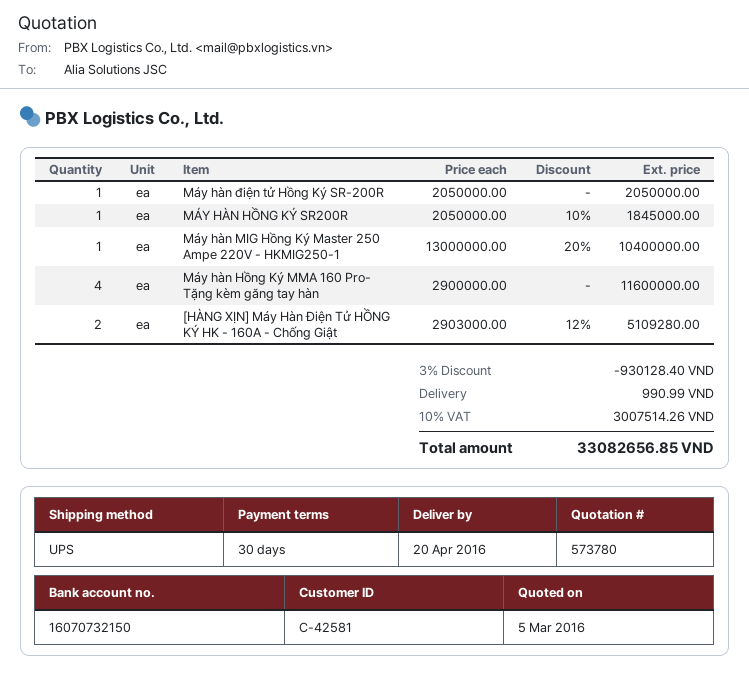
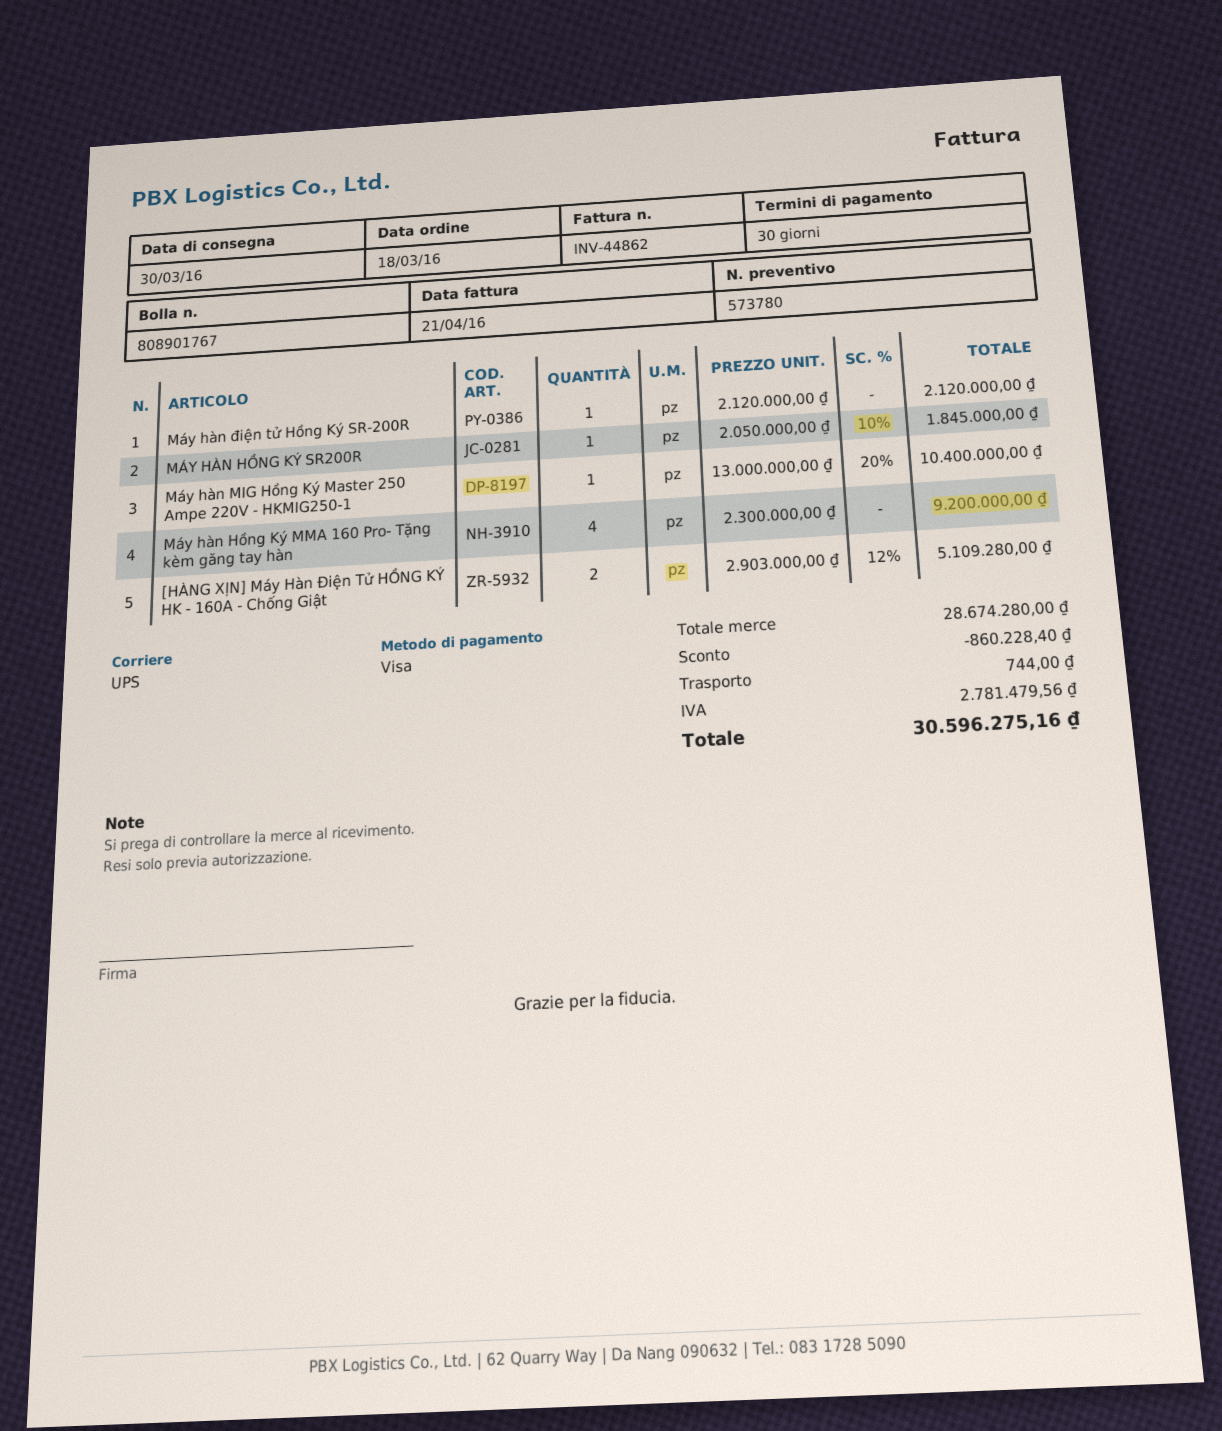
delivery date: 2016-04-20 -> 2016-03-30
Máy hàn điện tử Hồng Ký SR-200R: 1 x 2050000.00 = 2050000.00 -> 1 x 2120000.00 = 2120000.00
Máy hàn Hồng Ký MMA 160 Pro- Tặng kèm găng tay hàn: 4 x 2900000.00 = 11600000.00 -> 4 x 2300000.00 = 9200000.00
discount: 930128.40 -> 860228.40
shipping: 990.99 -> 744.00
tax: 3007514.26 -> 2781479.56
total: 33082656.85 -> 30596275.16

